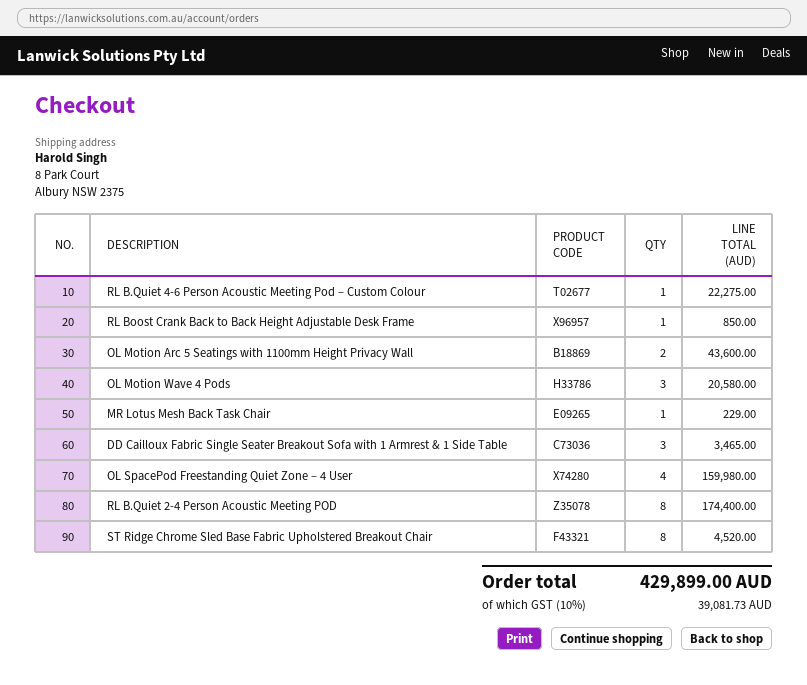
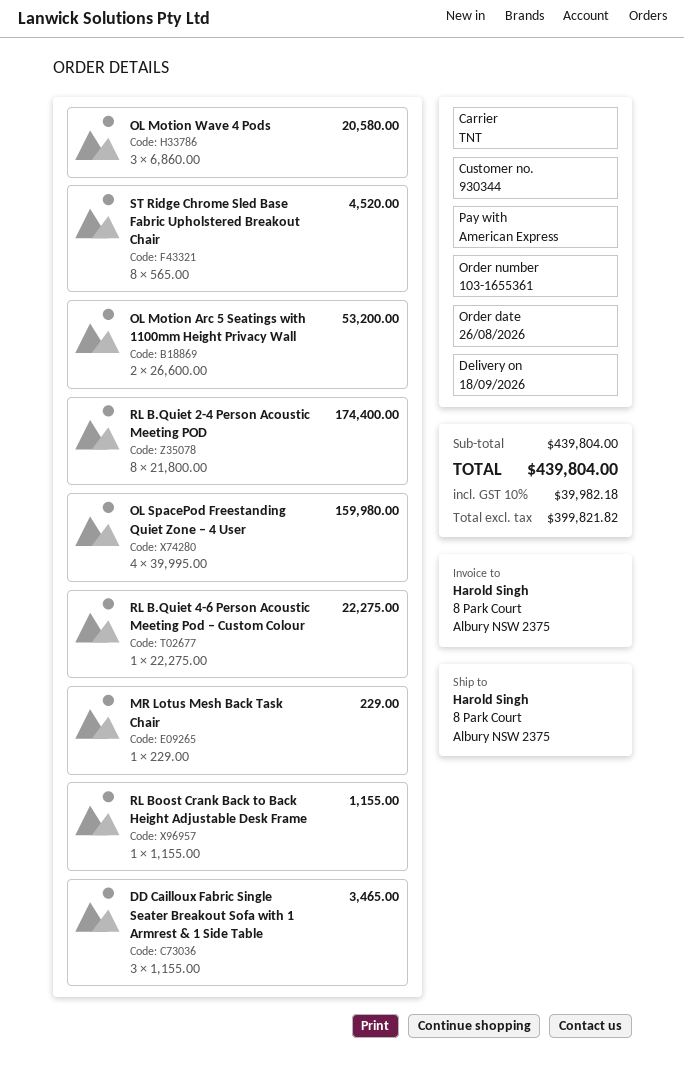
RL Boost Crank Back to Back Height Adjustable Desk Frame: 1 for 850.00 -> 1 for 1155.00
OL Motion Arc 5 Seatings with 1100mm Height Privacy Wall: 2 for 43600.00 -> 2 for 53200.00
tax: 10% = 39081.73 -> 10% = 39982.18
total: 429899.00 -> 439804.00

